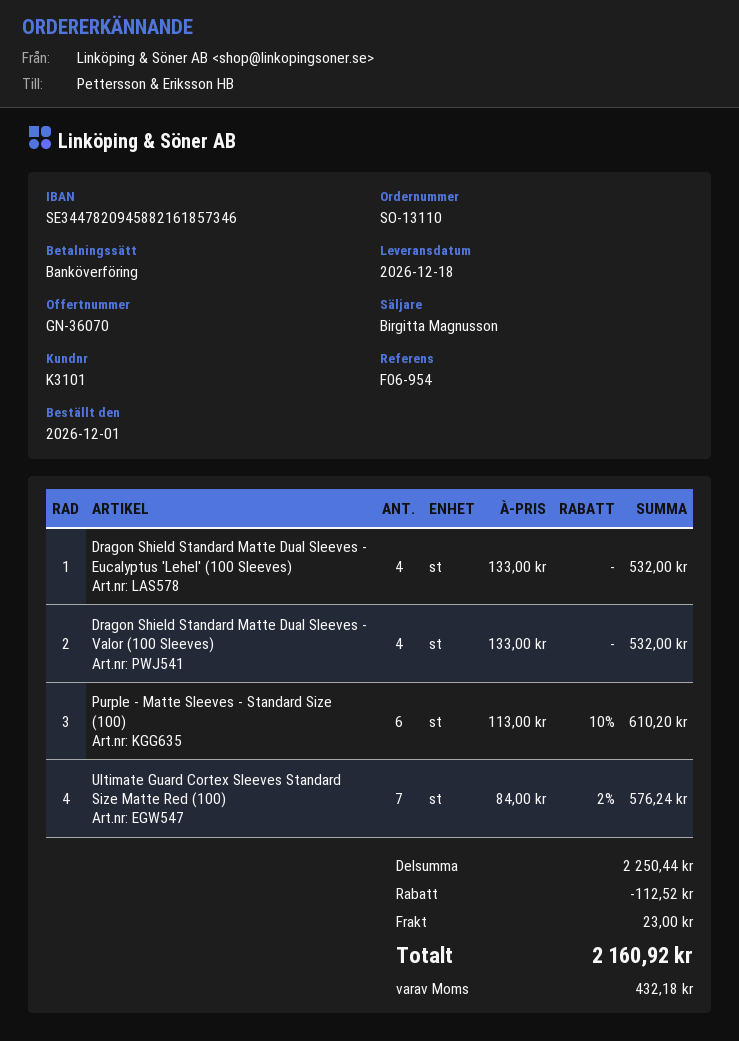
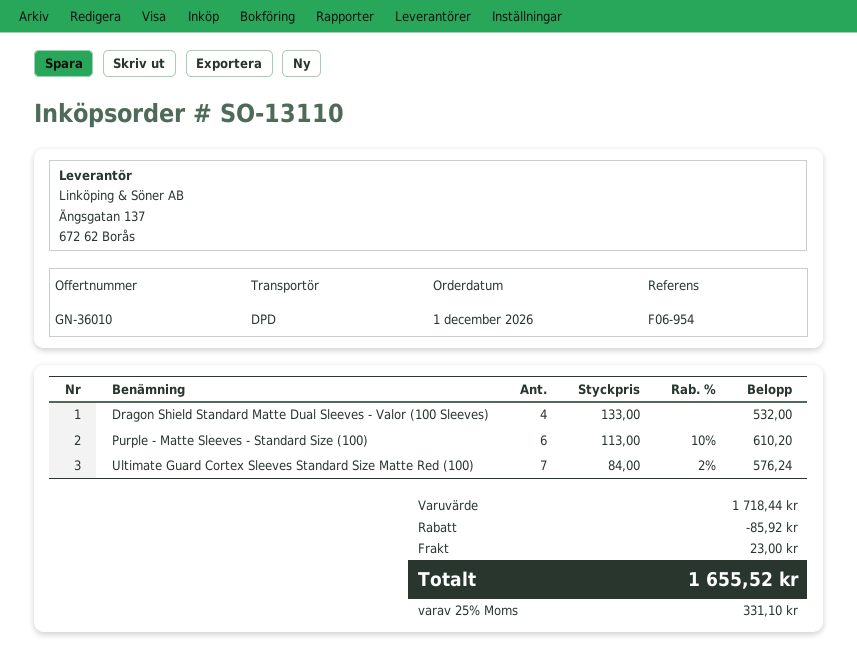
quote number: GN-36070 -> GN-36010
Dragon Shield Standard Matte Dual Sleeves - Eucalyptus 'Lehel' (100 Sleeves): 4 x 133.00 = 532.00 -> none
subtotal: 2250.44 -> 1718.44
discount: 112.52 -> 85.92
tax: 432.18 -> 331.10
total: 2160.92 -> 1655.52

